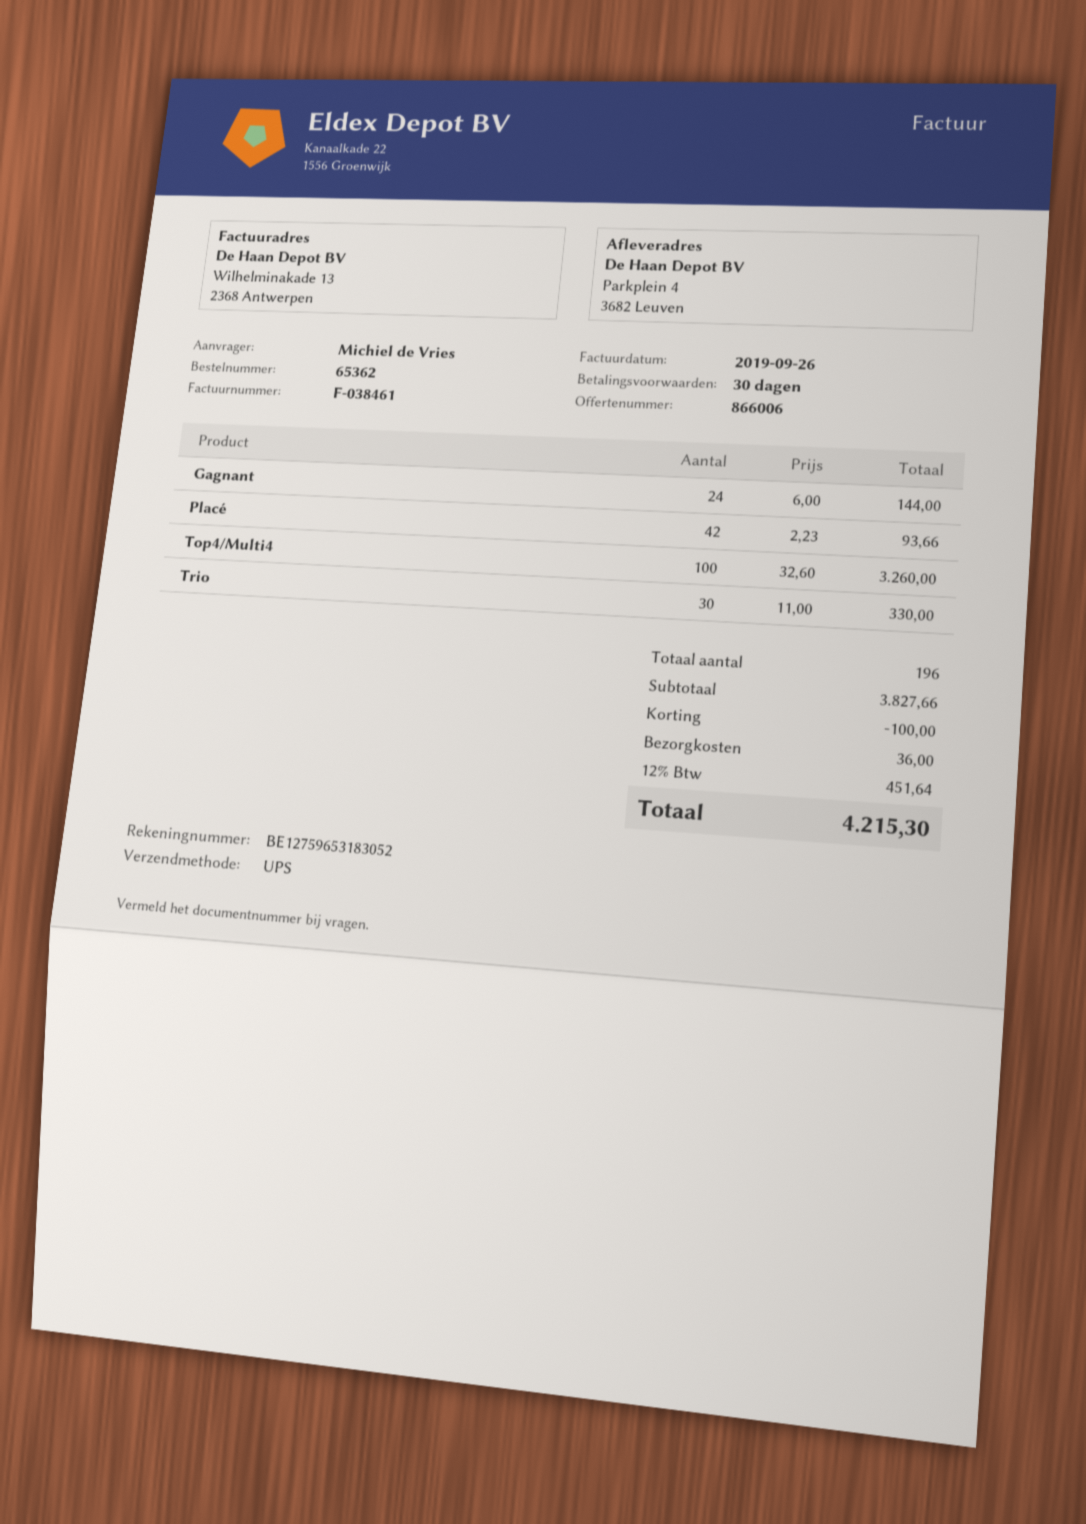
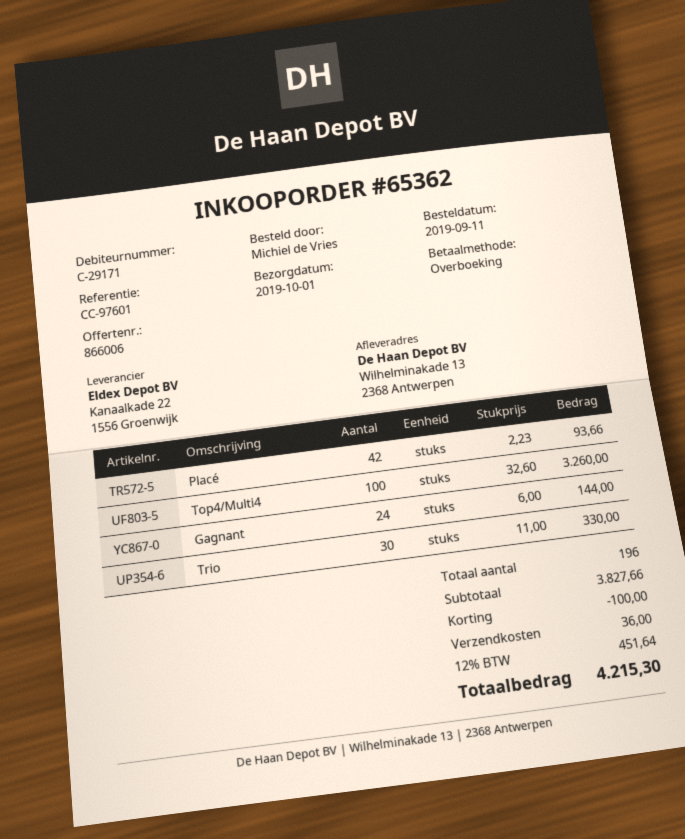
ship to: Parkplein 4, 3682 Leuven -> Wilhelminakade 13, 2368 Antwerpen

